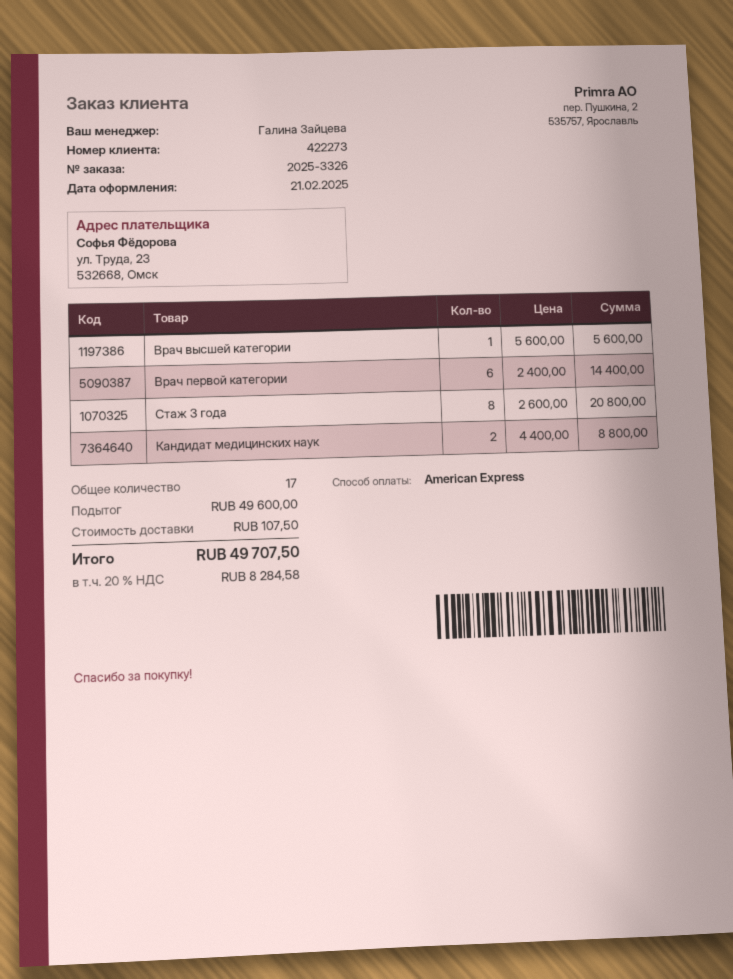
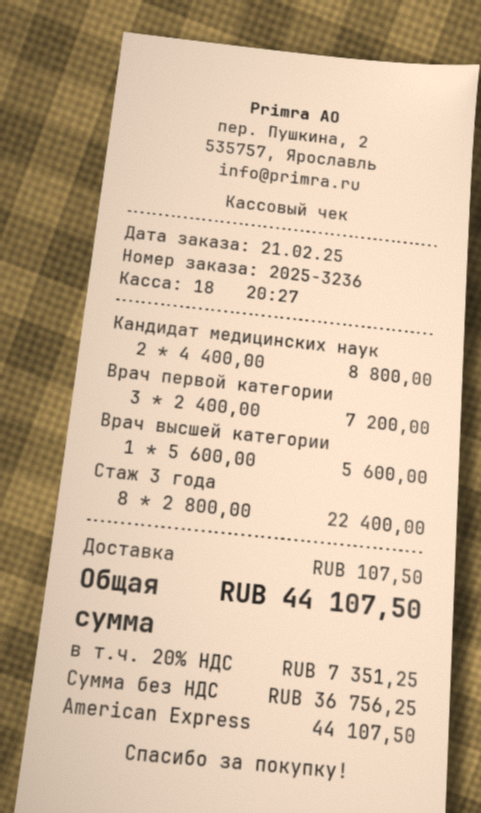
order number: 2025-3326 -> 2025-3236
Врач первой категории: 6 x 2400.00 = 14400.00 -> 3 x 2400.00 = 7200.00
Стаж 3 года: 8 x 2600.00 = 20800.00 -> 8 x 2800.00 = 22400.00
tax: 20% = 8284.58 -> 20% = 7351.25
total: 49707.50 -> 44107.50

